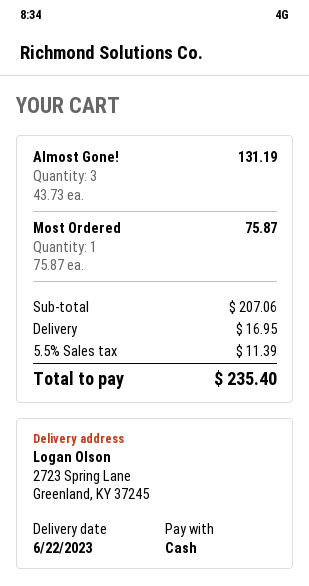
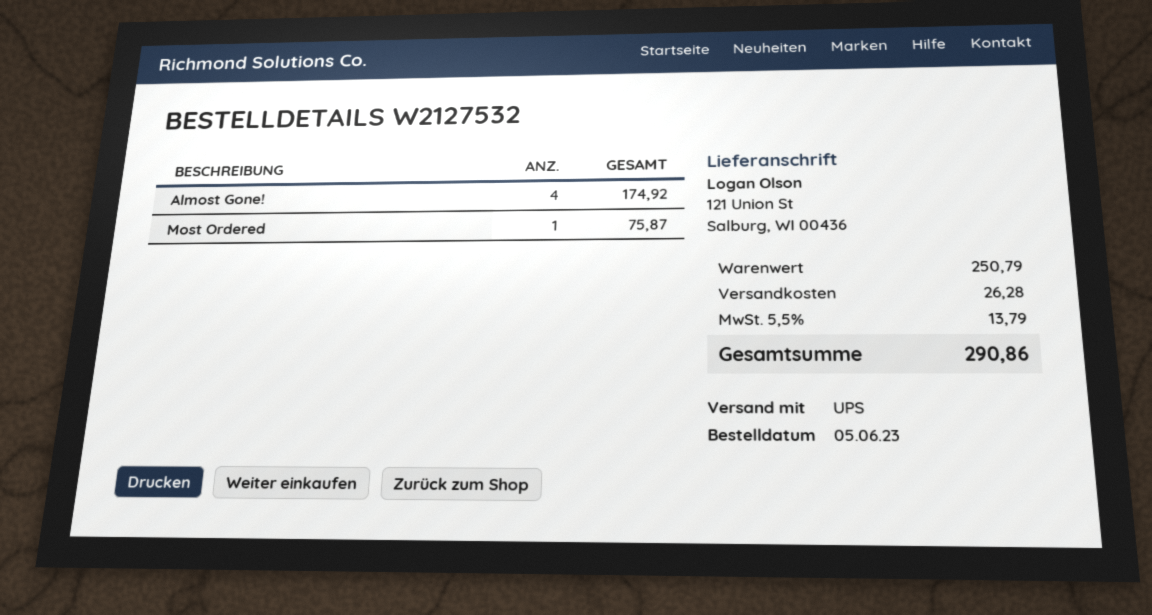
ship to: 2723 Spring Lane, Greenland, KY 37245 -> 121 Union St, Salburg, WI 00436
Almost Gone!: 3 for 131.19 -> 4 for 174.92
subtotal: 207.06 -> 250.79
shipping: 16.95 -> 26.28
tax: 5.5% = 11.39 -> 5.5% = 13.79
total: 235.40 -> 290.86

